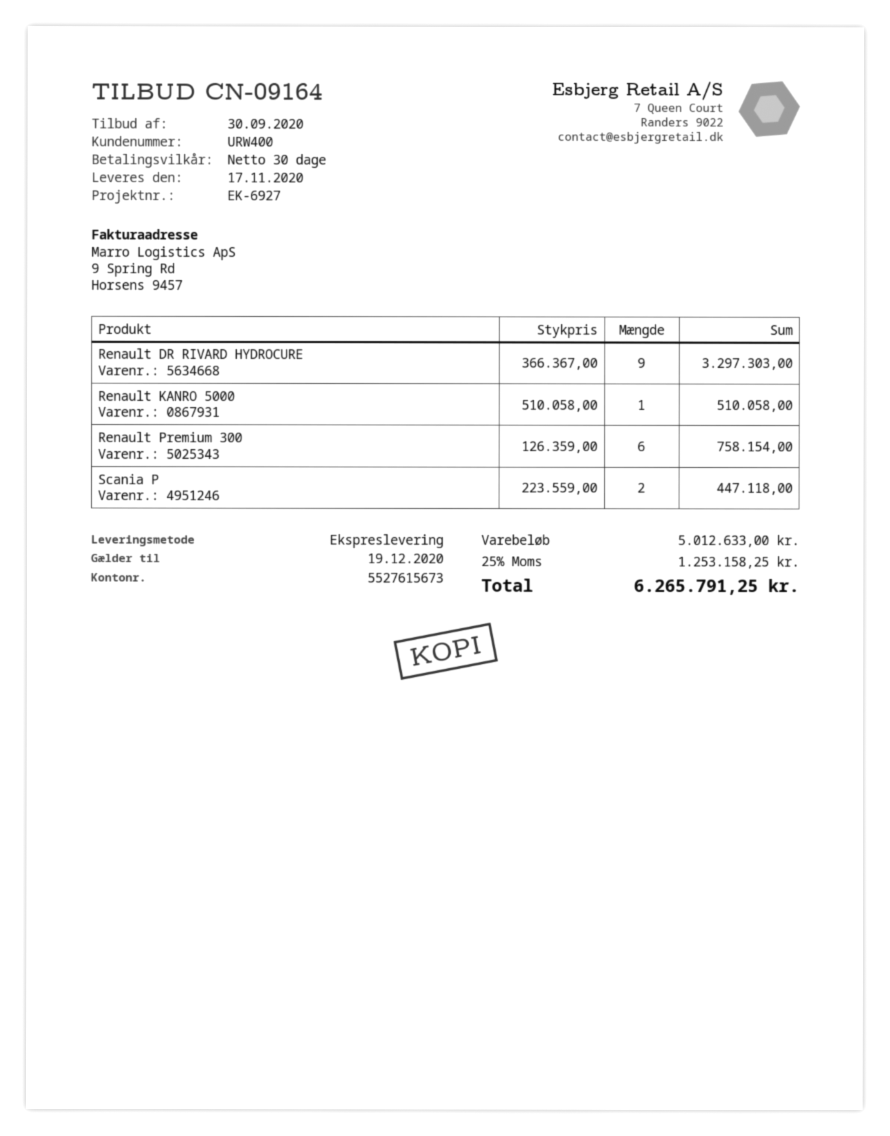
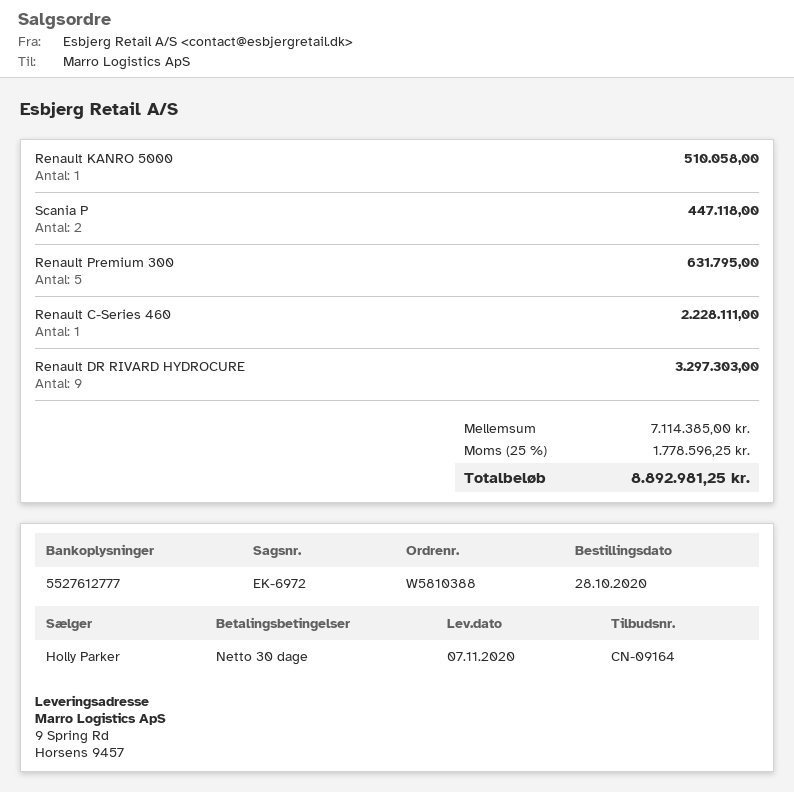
delivery date: 2020-11-17 -> 2020-11-07
reference: EK-6927 -> EK-6972
bank account: 5527615673 -> 5527612777
Renault Premium 300: 6 for 758154.00 -> 5 for 631795.00
Renault C-Series 460: none -> 1 for 2228111.00
subtotal: 5012633.00 -> 7114385.00
tax: 25% = 1253158.25 -> 25% = 1778596.25
total: 6265791.25 -> 8892981.25

